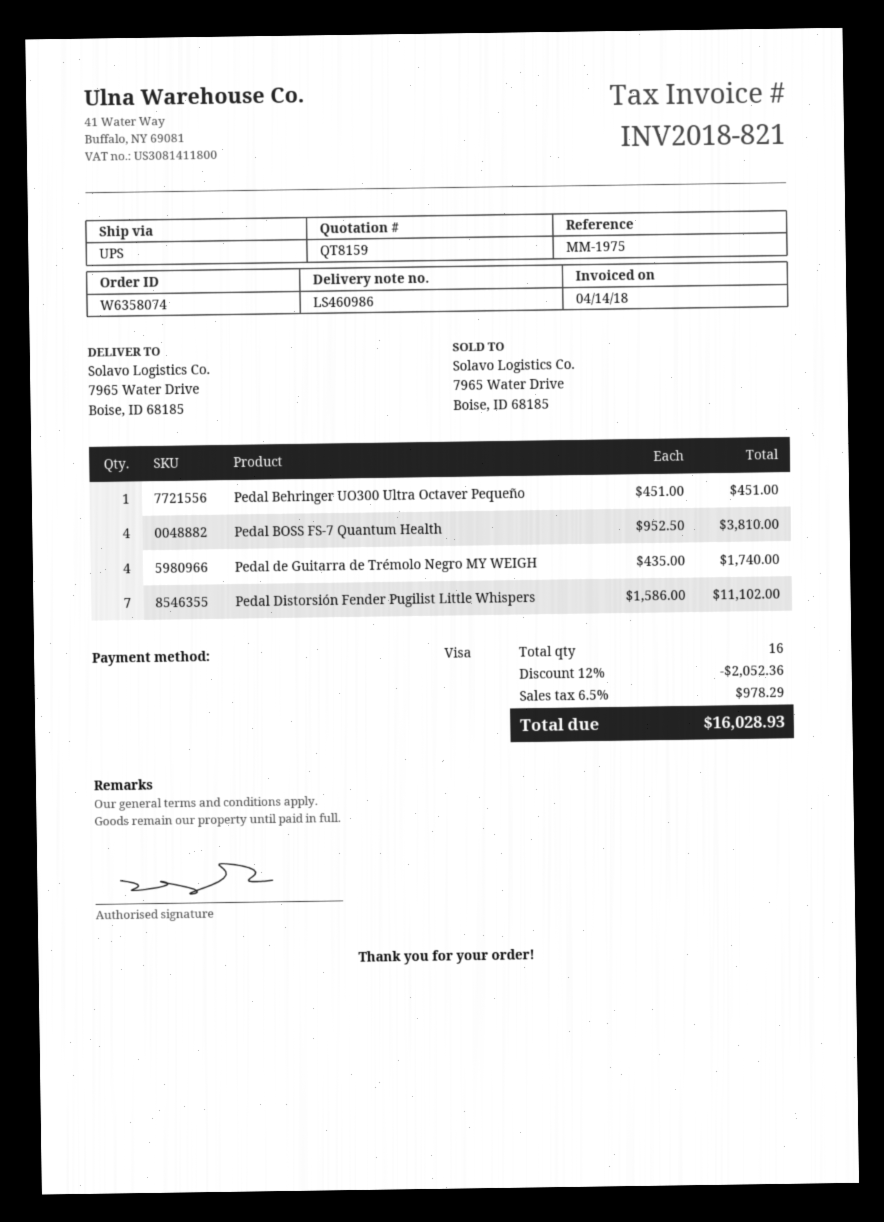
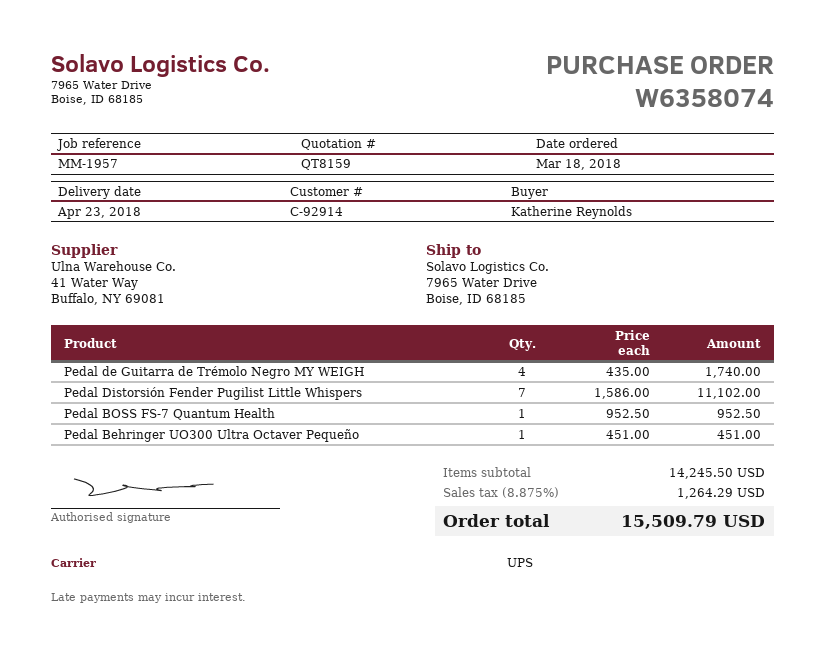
reference: MM-1975 -> MM-1957
Pedal BOSS FS-7 Quantum Health: 4 x 952.50 = 3810.00 -> 1 x 952.50 = 952.50
discount: 12% = 2052.36 -> none
tax: 6.5% = 978.29 -> 8.875% = 1264.29
total: 16028.93 -> 15509.79

